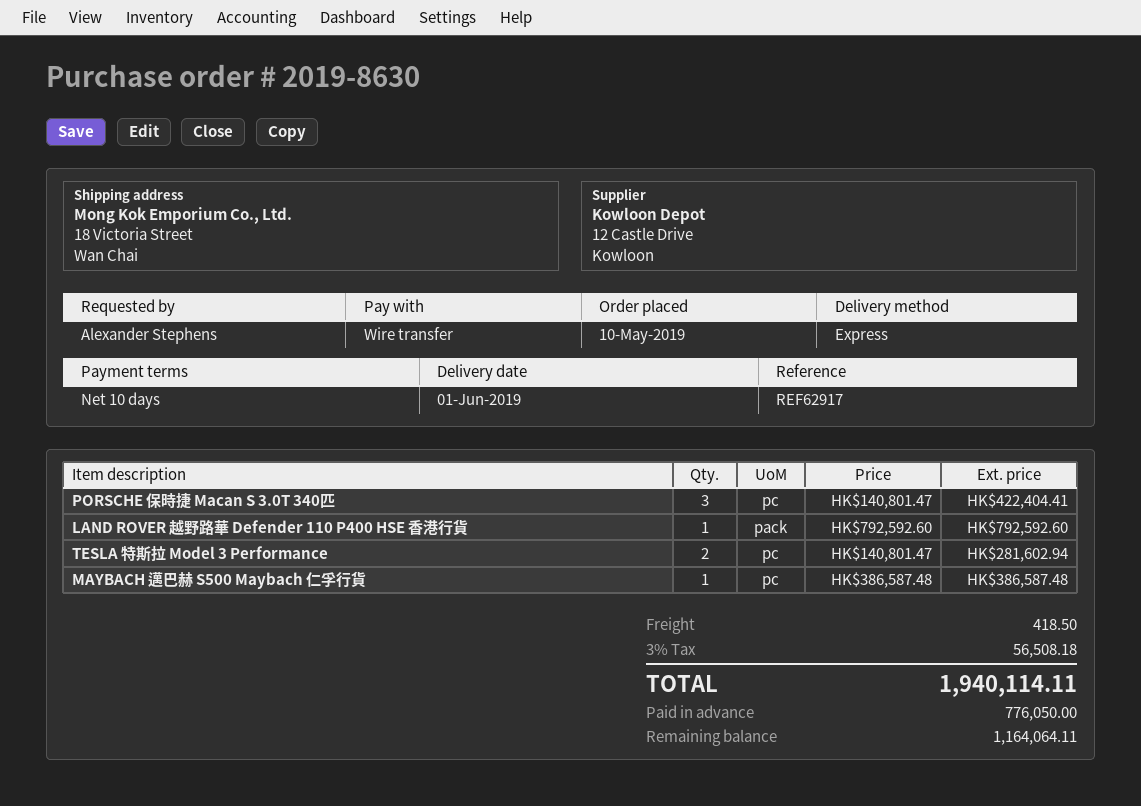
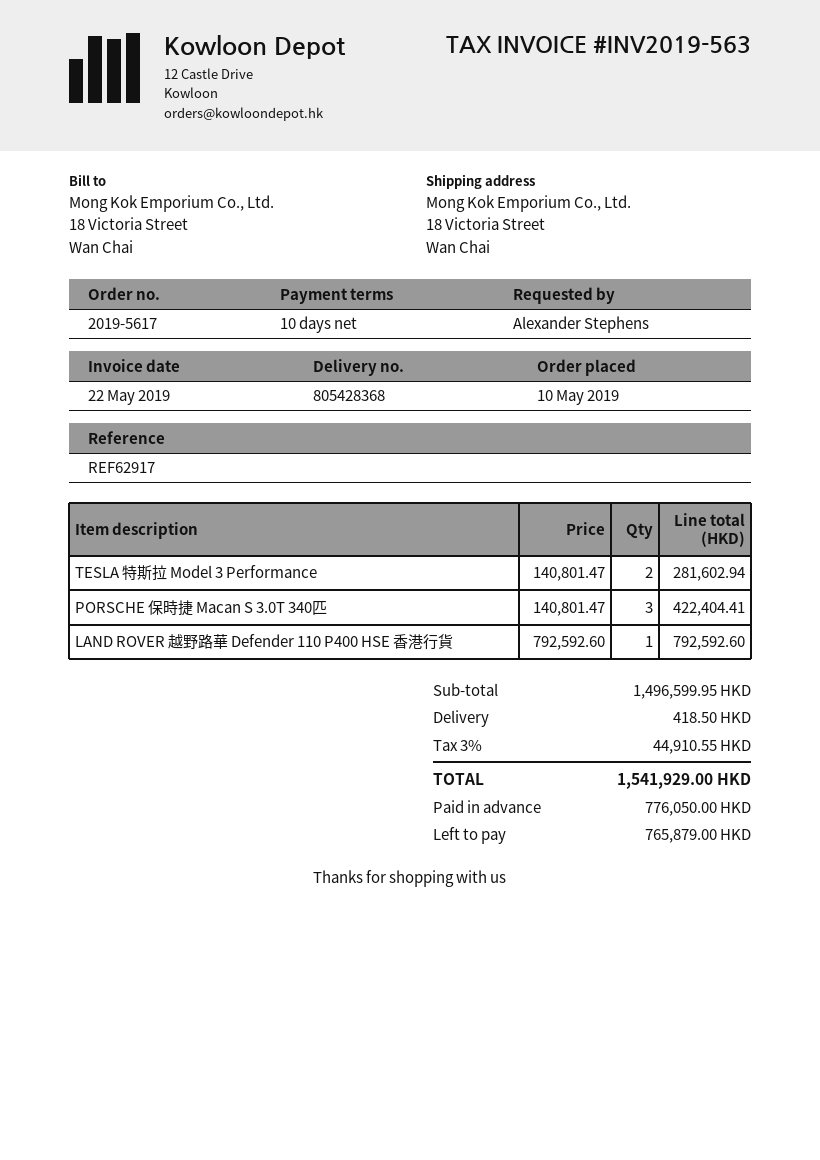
order number: 2019-8630 -> 2019-5617
MAYBACH 邁巴赫 S500 Maybach 仁孚行貨: 1 x 386587.48 = 386587.48 -> none
tax: 3% = 56508.18 -> 3% = 44910.55
total: 1940114.11 -> 1541929.00
balance: 1164064.11 -> 765879.00

